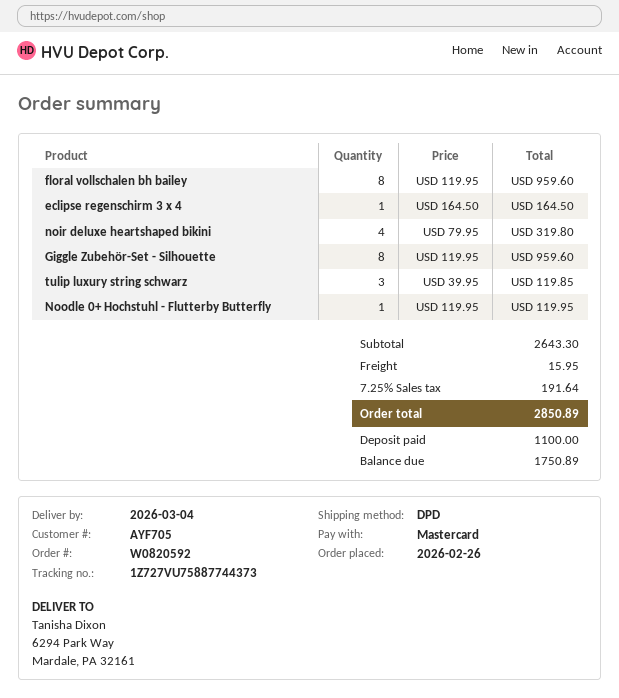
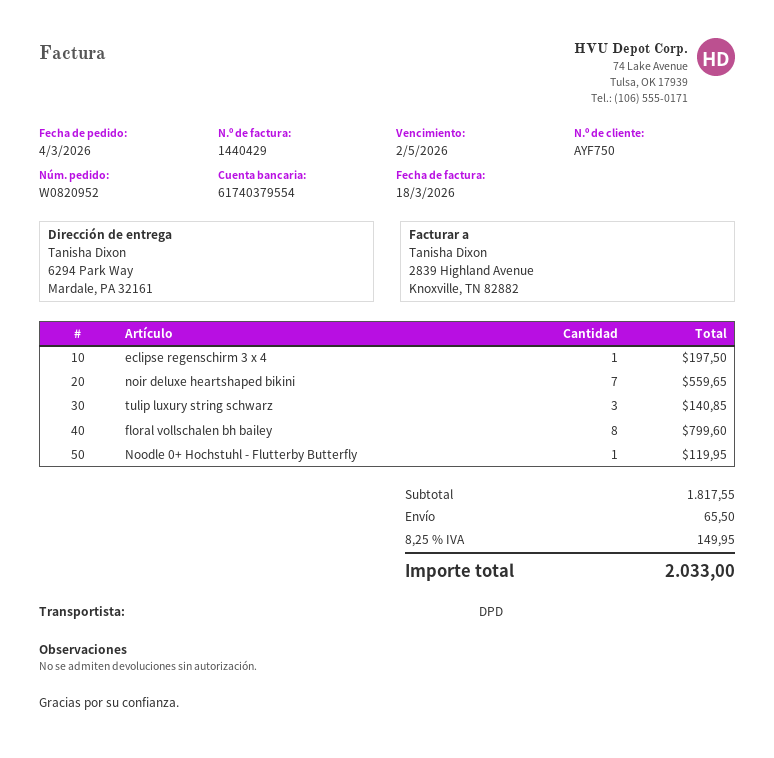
order number: W0820592 -> W0820952
order date: 2026-02-26 -> 2026-03-04
customer number: AYF705 -> AYF750
floral vollschalen bh bailey: 8 for 959.60 -> 8 for 799.60
eclipse regenschirm 3 x 4: 1 for 164.50 -> 1 for 197.50
noir deluxe heartshaped bikini: 4 for 319.80 -> 7 for 559.65
Giggle Zubehör-Set - Silhouette: 8 for 959.60 -> none
tulip luxury string schwarz: 3 for 119.85 -> 3 for 140.85
subtotal: 2643.30 -> 1817.55
shipping: 15.95 -> 65.50
tax: 7.25% = 191.64 -> 8.25% = 149.95
total: 2850.89 -> 2033.00

